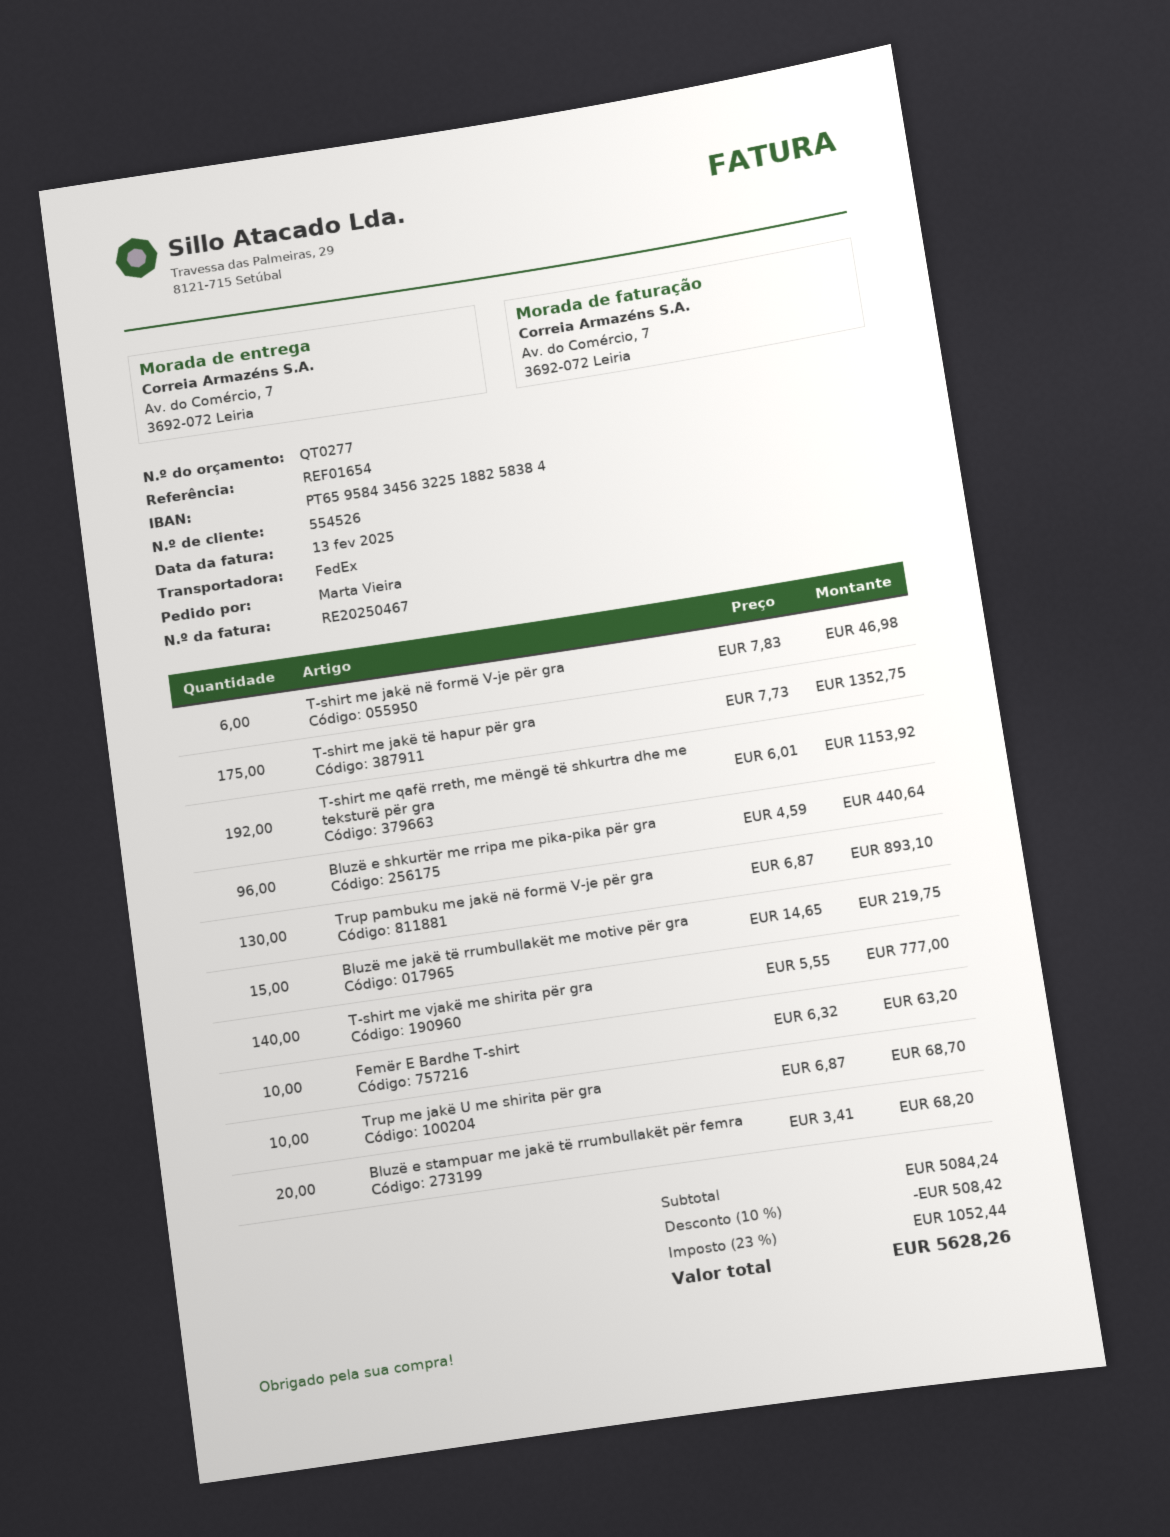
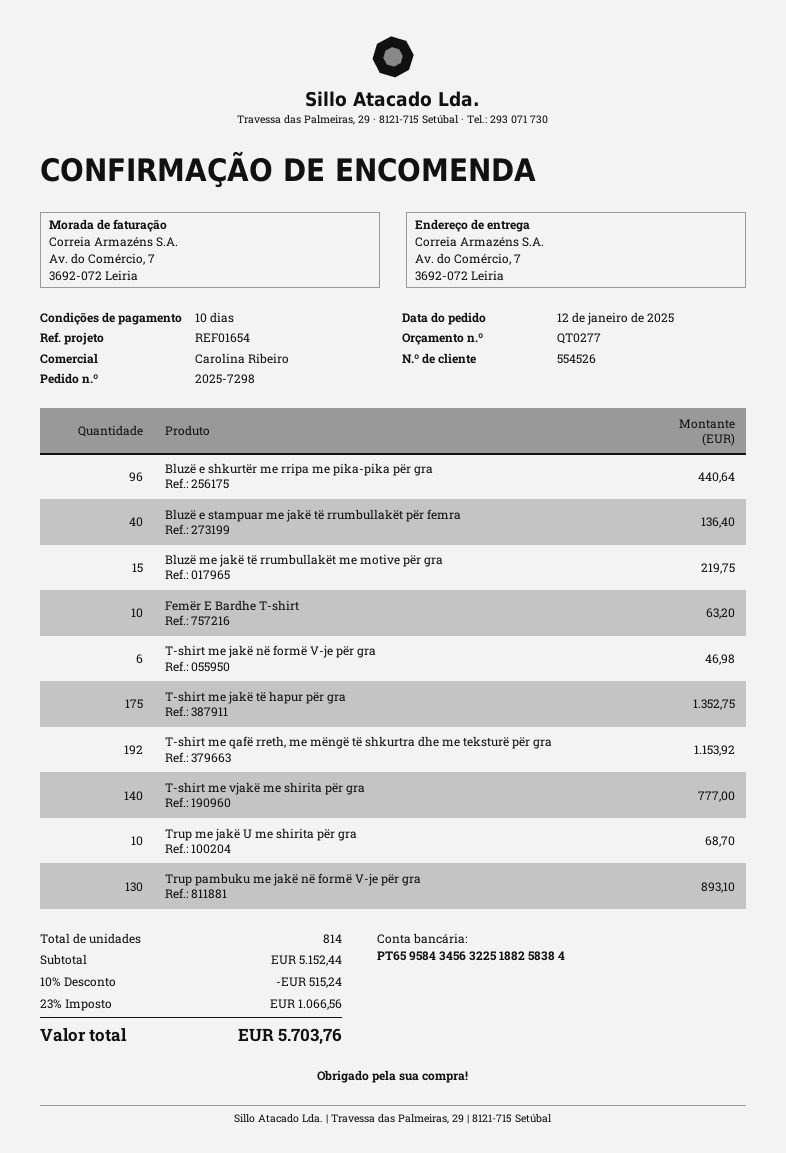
Bluzë e stampuar me jakë të rrumbullakët për femra: 20 for 68.20 -> 40 for 136.40
subtotal: 5084.24 -> 5152.44
discount: 10% = 508.42 -> 10% = 515.24
tax: 23% = 1052.44 -> 23% = 1066.56
total: 5628.26 -> 5703.76

